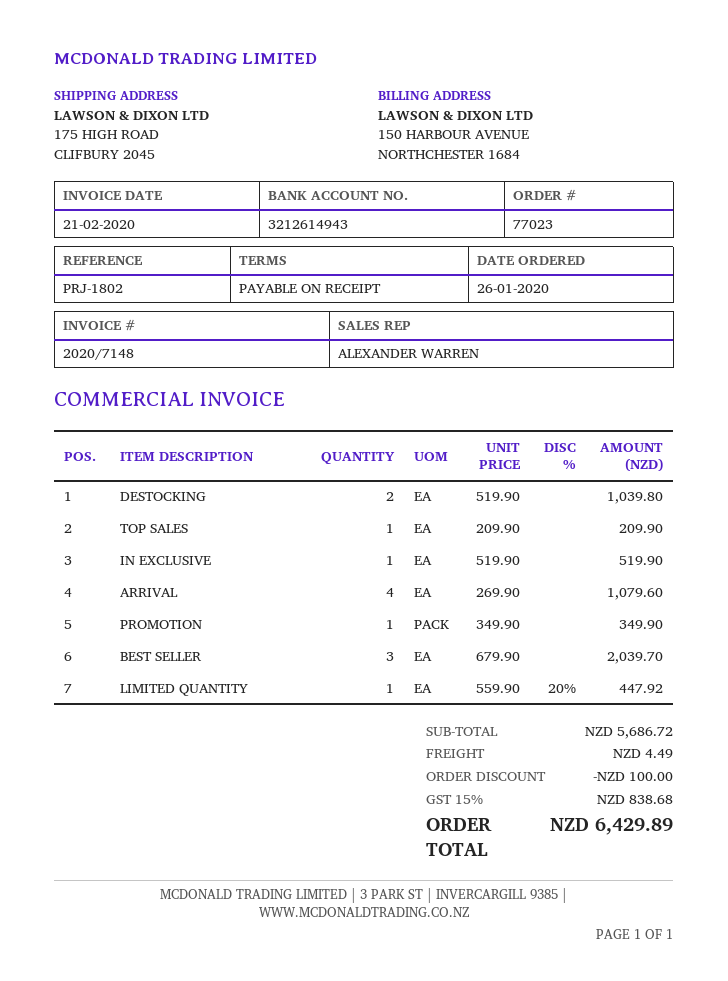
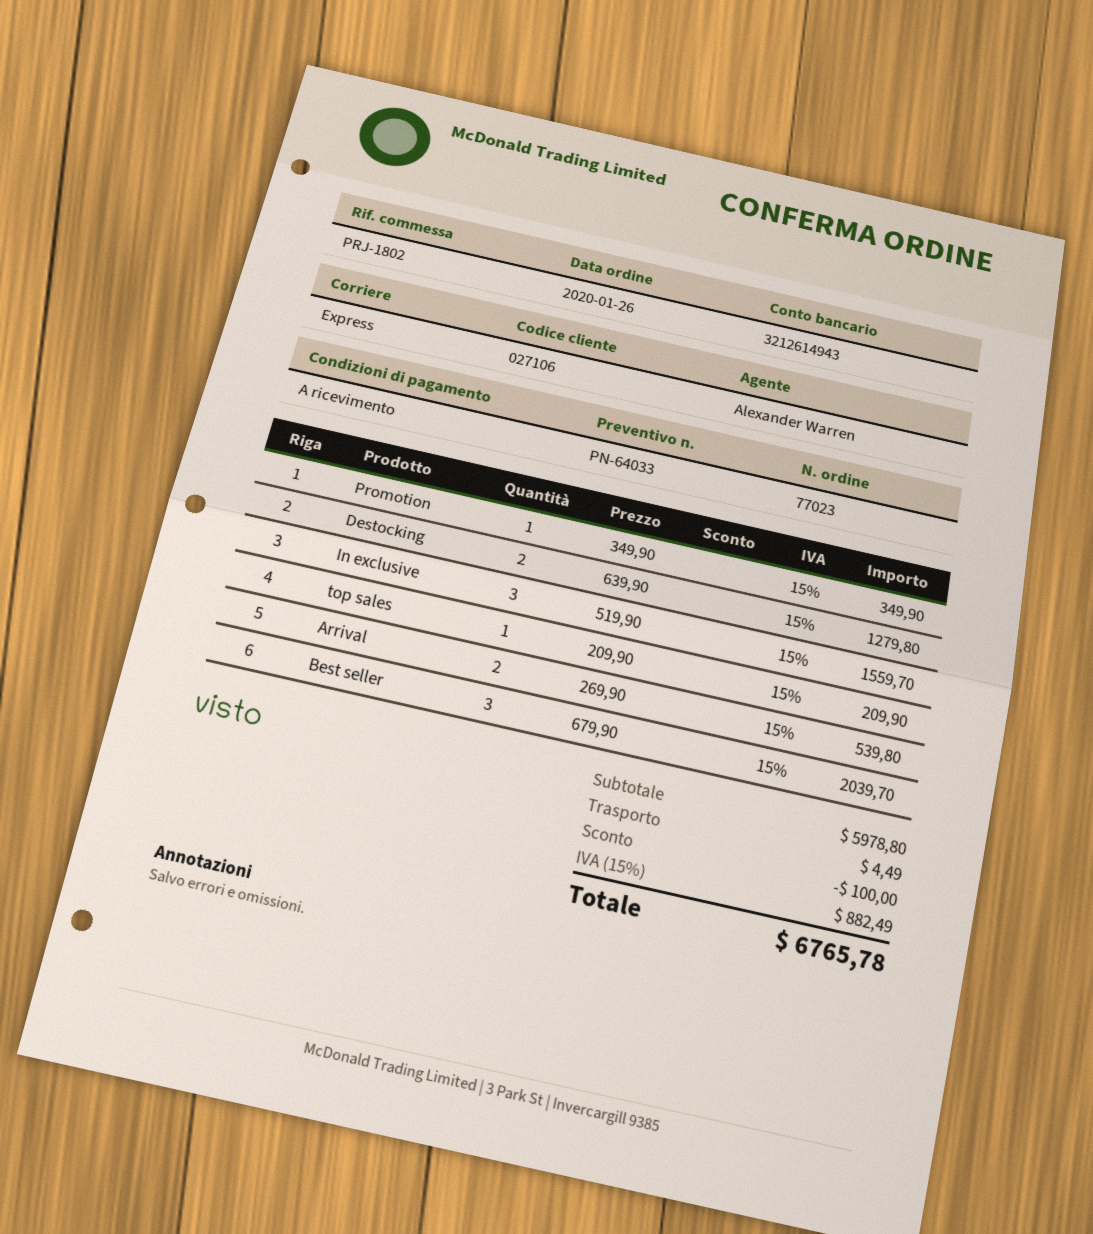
DESTOCKING: 2 x 519.90 = 1039.80 -> 2 x 639.90 = 1279.80
IN EXCLUSIVE: 1 x 519.90 = 519.90 -> 3 x 519.90 = 1559.70
ARRIVAL: 4 x 269.90 = 1079.60 -> 2 x 269.90 = 539.80
LIMITED QUANTITY: 1 x 559.90 - 20% = 447.92 -> none
subtotal: 5686.72 -> 5978.80
tax: 15% = 838.68 -> 15% = 882.49
total: 6429.89 -> 6765.78

